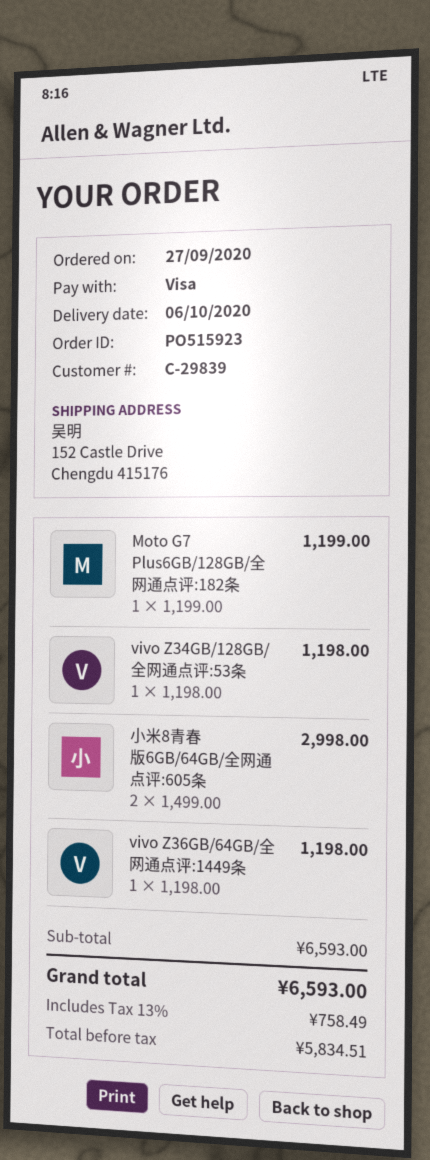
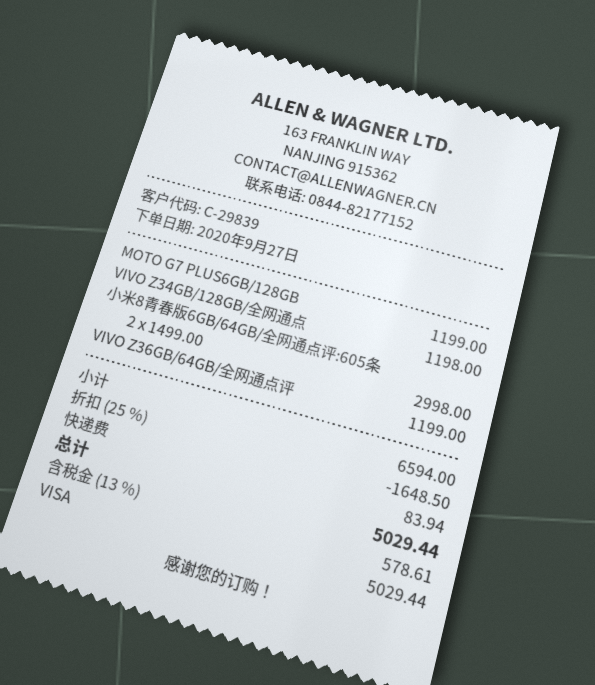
vivo Z36GB/64GB/全网通点评:1449条: 1 x 1198.00 = 1198.00 -> 1 x 1199.00 = 1199.00
subtotal: 6593.00 -> 6594.00
discount: none -> 25% = 1648.50
shipping: none -> 83.94
tax: 13% = 758.49 -> 13% = 578.61
total: 6593.00 -> 5029.44

